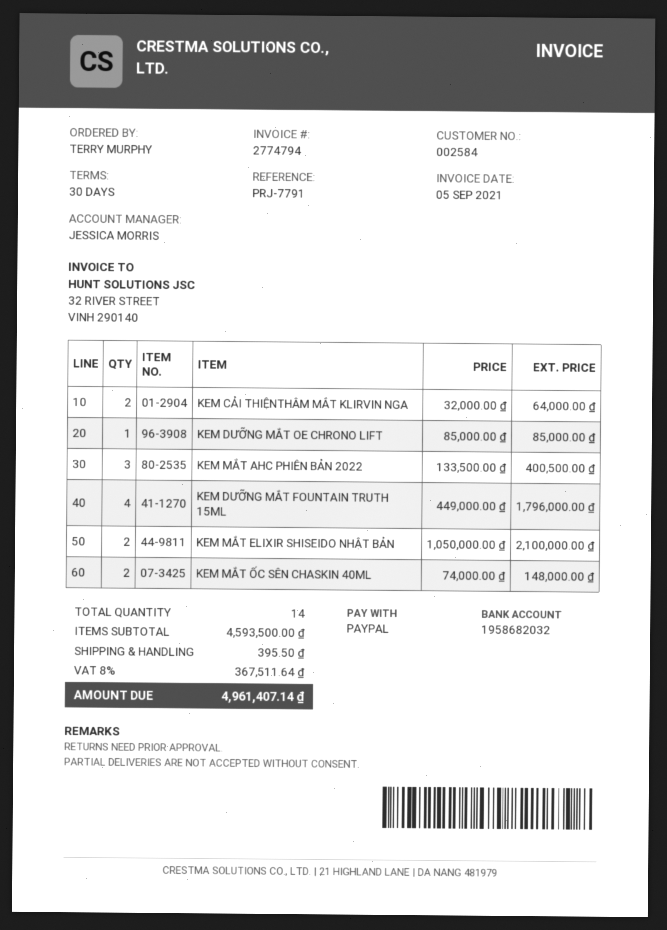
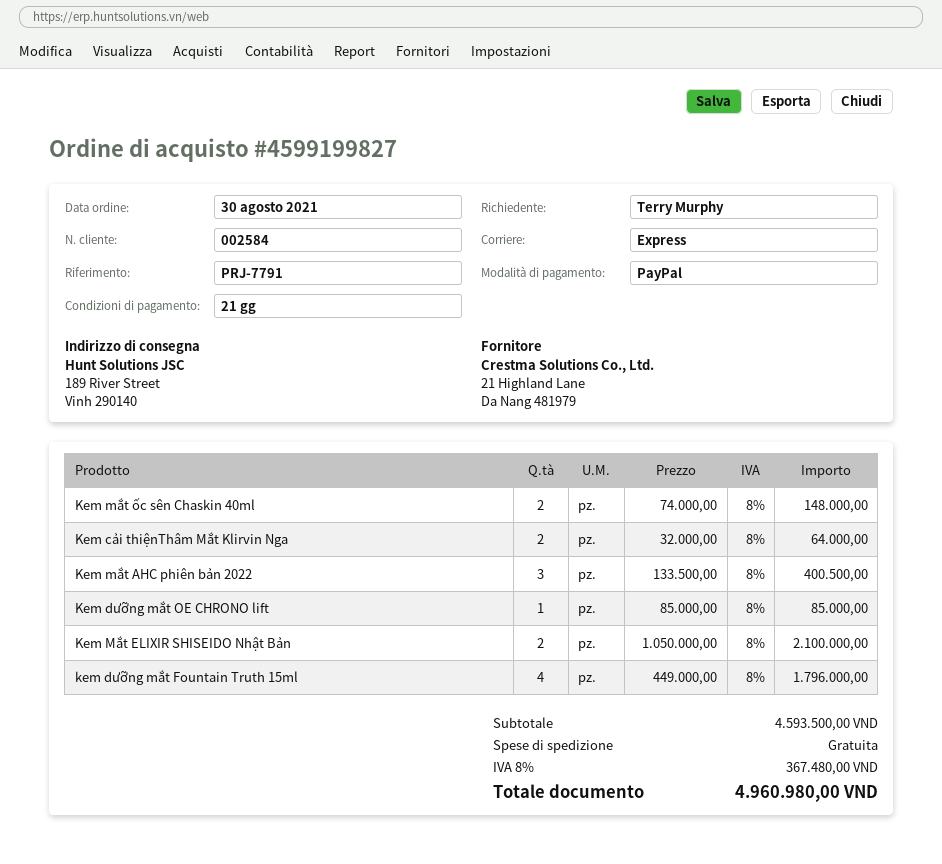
payment terms: 30 days -> 21 days
shipping: 395.50 -> 0.00
tax: 8% = 367511.64 -> 8% = 367480.00
total: 4961407.14 -> 4960980.00

